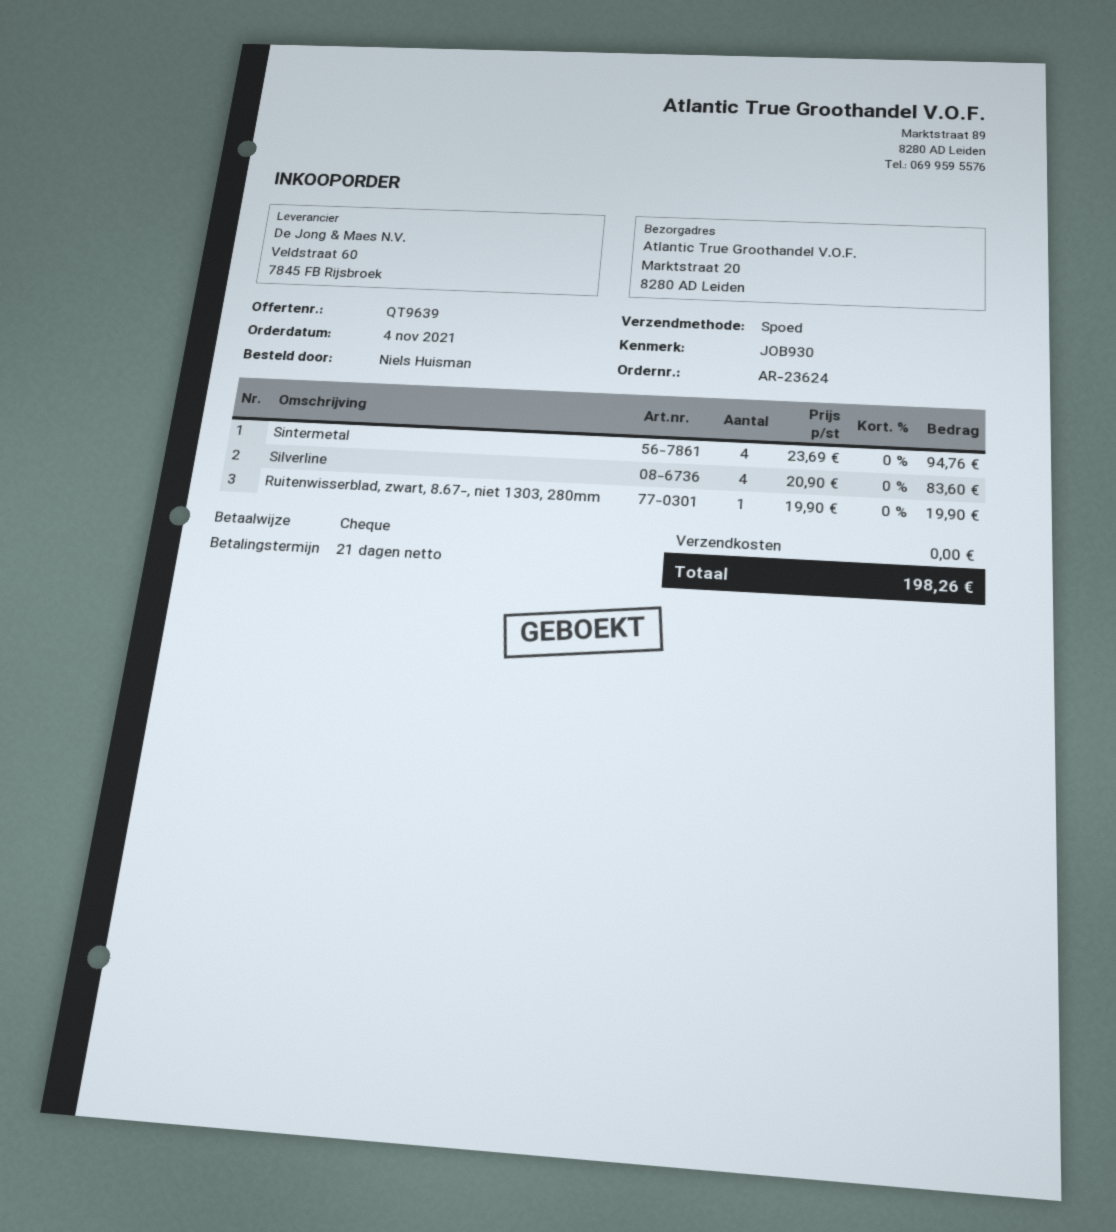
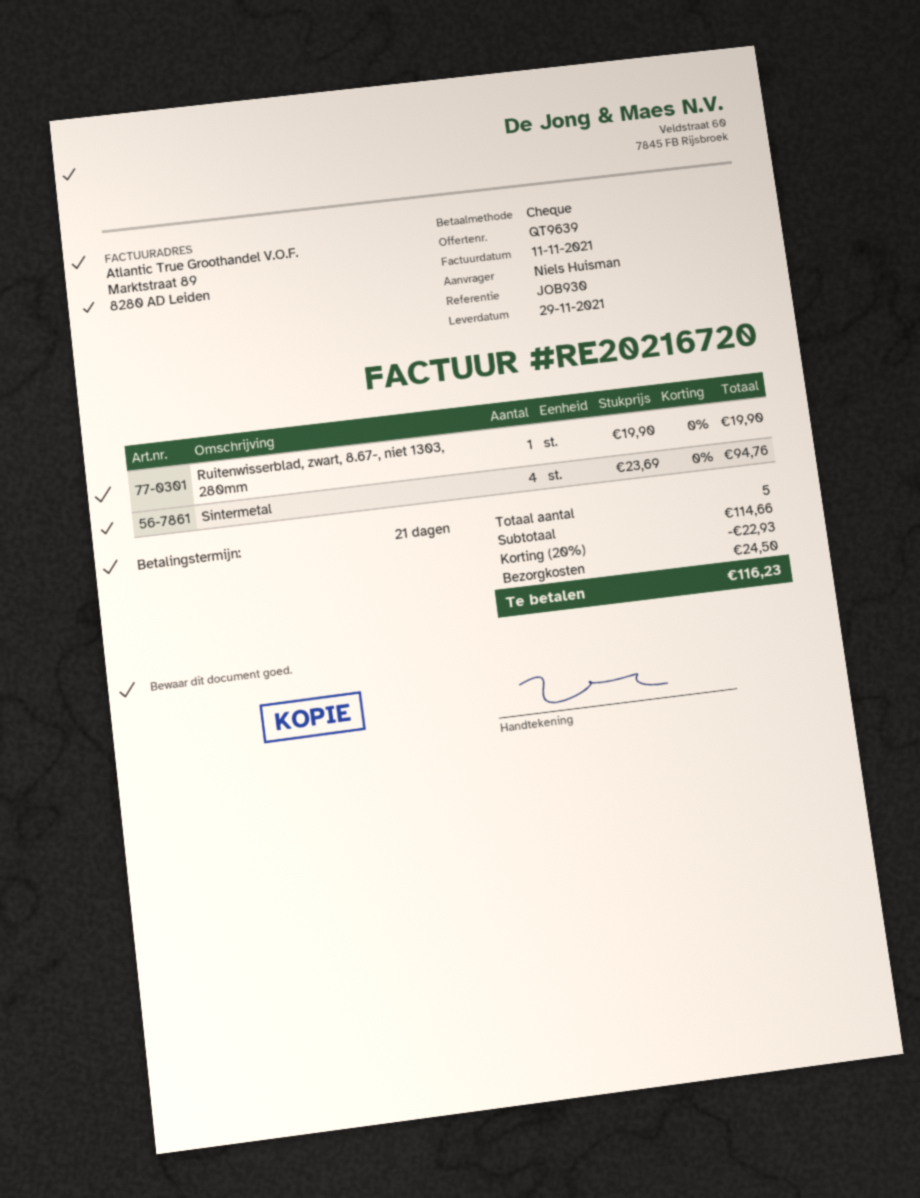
Silverline: 4 x 20.90 = 83.60 -> none
discount: none -> 20% = 22.93
shipping: 0.00 -> 24.50
total: 198.26 -> 116.23

